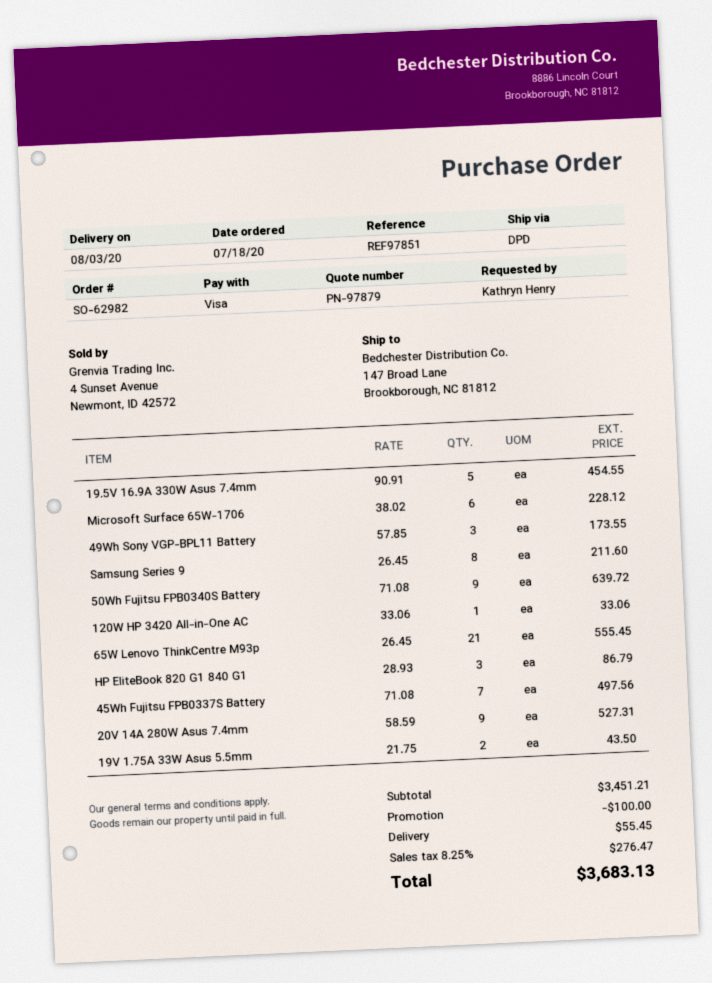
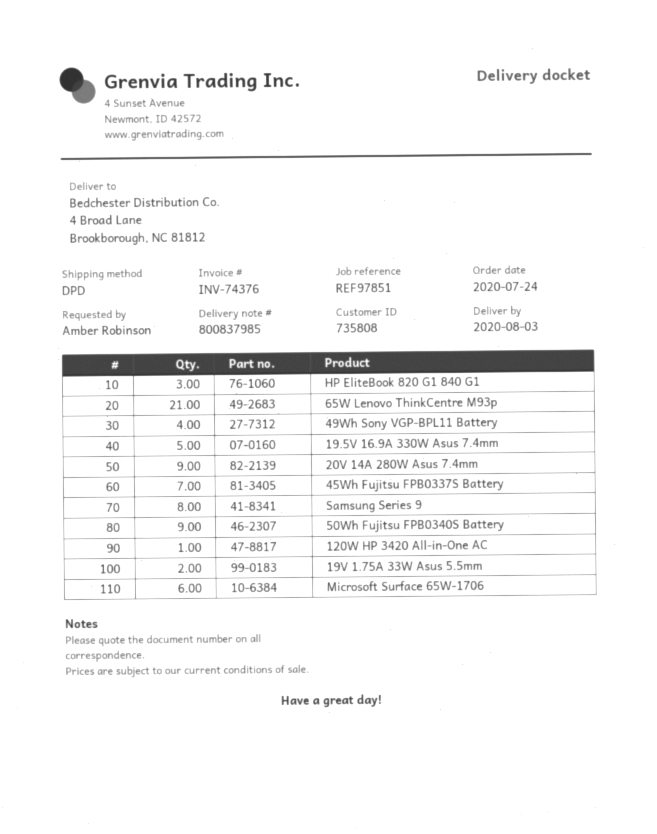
order date: 2020-07-18 -> 2020-07-24
ordered by: Kathryn Henry -> Amber Robinson
ship to: 147 Broad Lane, Brookborough, NC 81812 -> 4 Broad Lane, Brookborough, NC 81812
49Wh Sony VGP-BPL11 Battery: 3 -> 4

